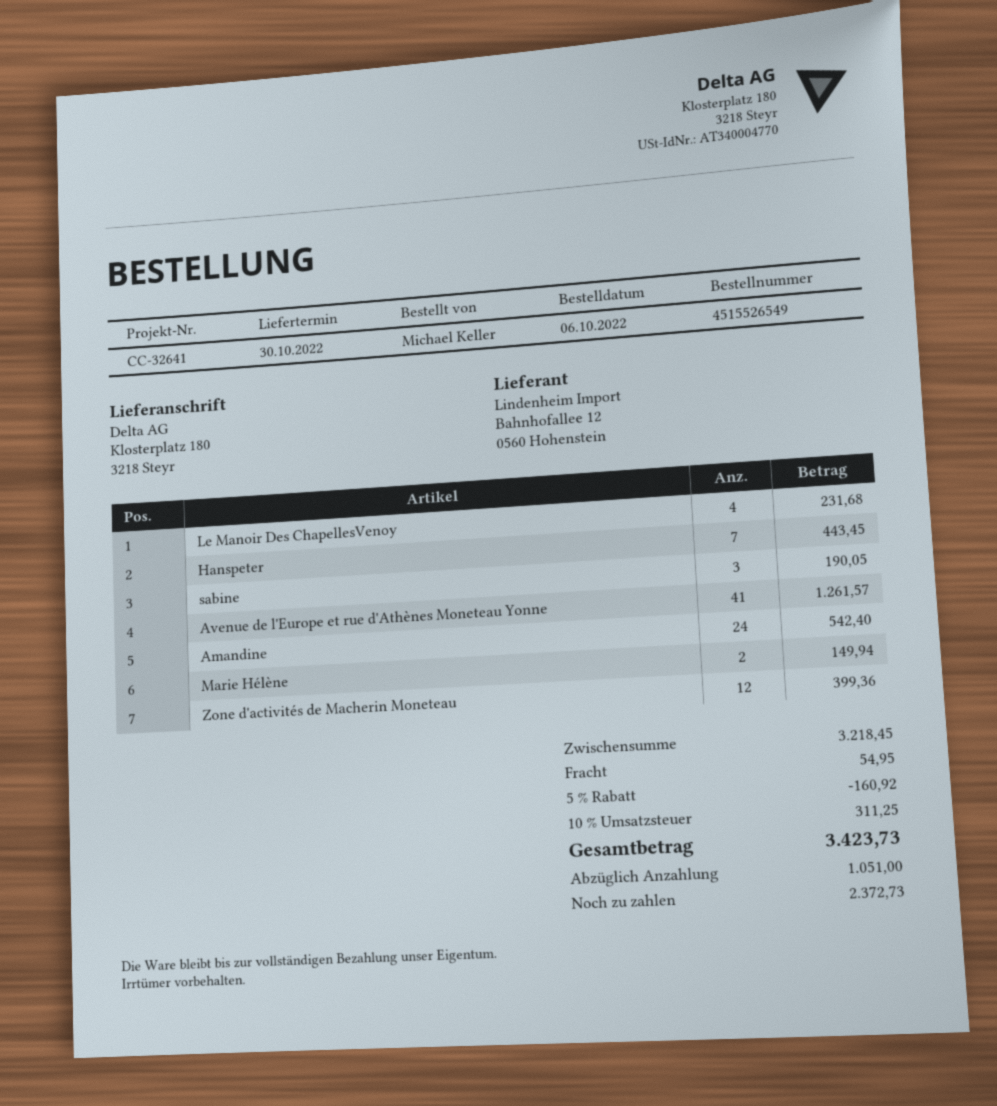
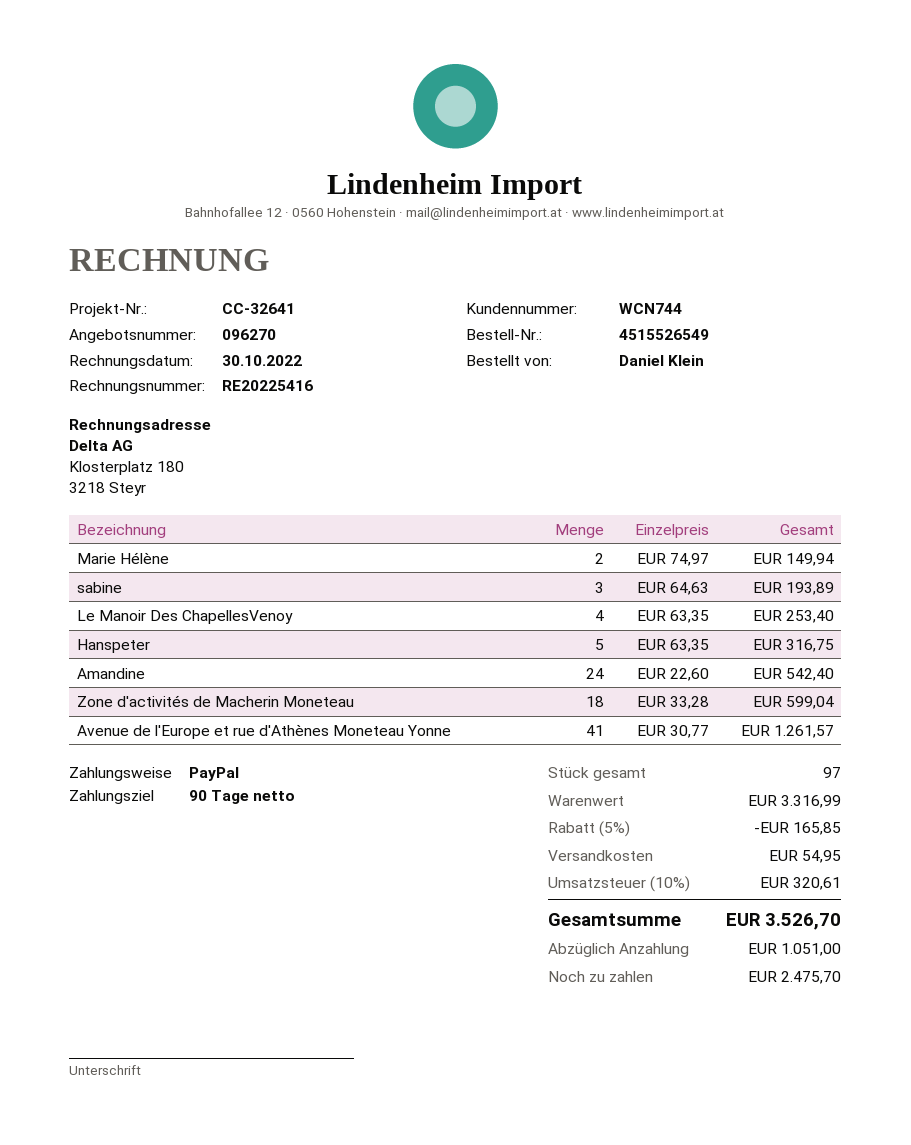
ordered by: Michael Keller -> Daniel Klein
Le Manoir Des ChapellesVenoy: 4 for 231.68 -> 4 for 253.40
Hanspeter: 7 for 443.45 -> 5 for 316.75
sabine: 3 for 190.05 -> 3 for 193.89
Zone d'activités de Macherin Moneteau: 12 for 399.36 -> 18 for 599.04
subtotal: 3218.45 -> 3316.99
discount: 5% = 160.92 -> 5% = 165.85
tax: 10% = 311.25 -> 10% = 320.61
total: 3423.73 -> 3526.70
balance: 2372.73 -> 2475.70

